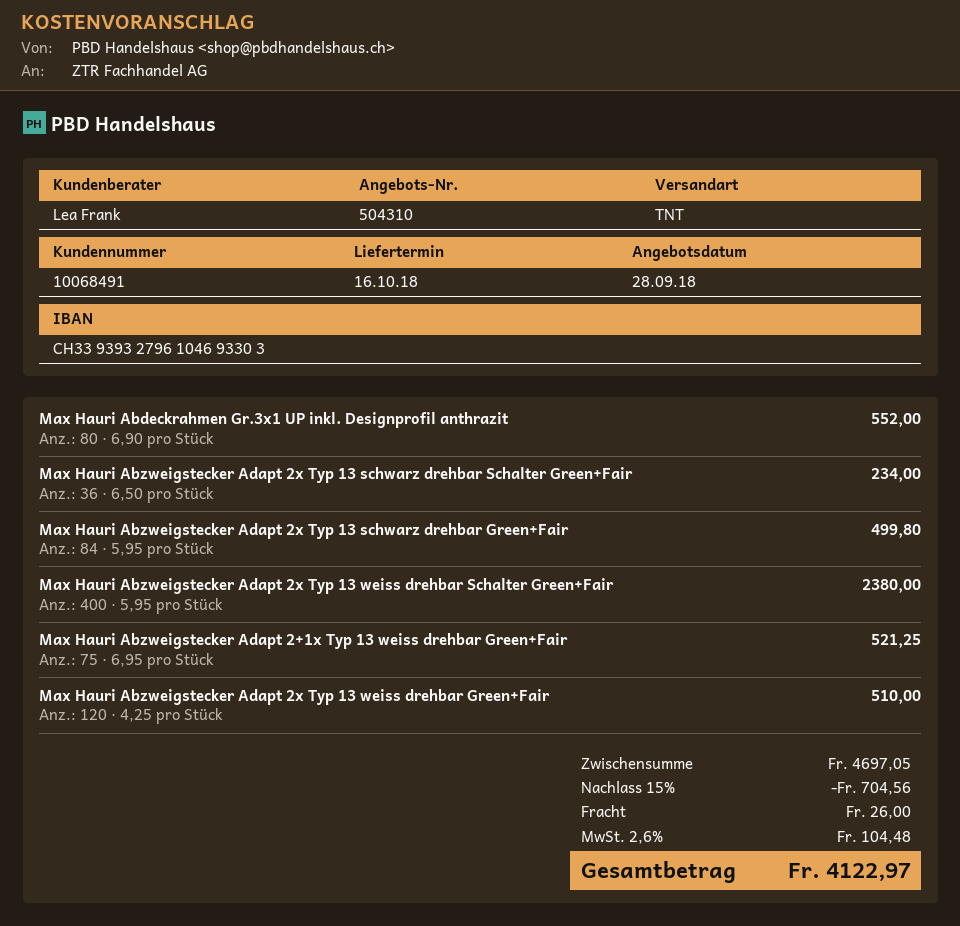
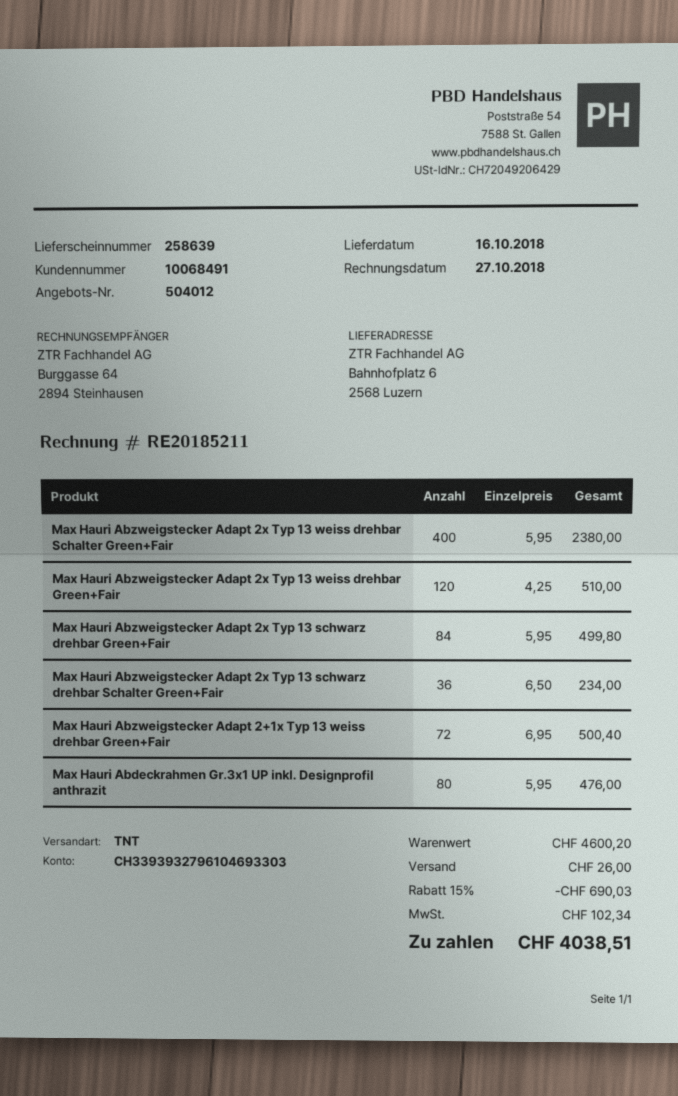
quote number: 504310 -> 504012
Max Hauri Abdeckrahmen Gr.3x1 UP inkl. Designprofil anthrazit: 80 x 6.90 = 552.00 -> 80 x 5.95 = 476.00
Max Hauri Abzweigstecker Adapt 2+1x Typ 13 weiss drehbar Green+Fair: 75 x 6.95 = 521.25 -> 72 x 6.95 = 500.40
subtotal: 4697.05 -> 4600.20
discount: 15% = 704.56 -> 15% = 690.03
tax: 104.48 -> 102.34
total: 4122.97 -> 4038.51

